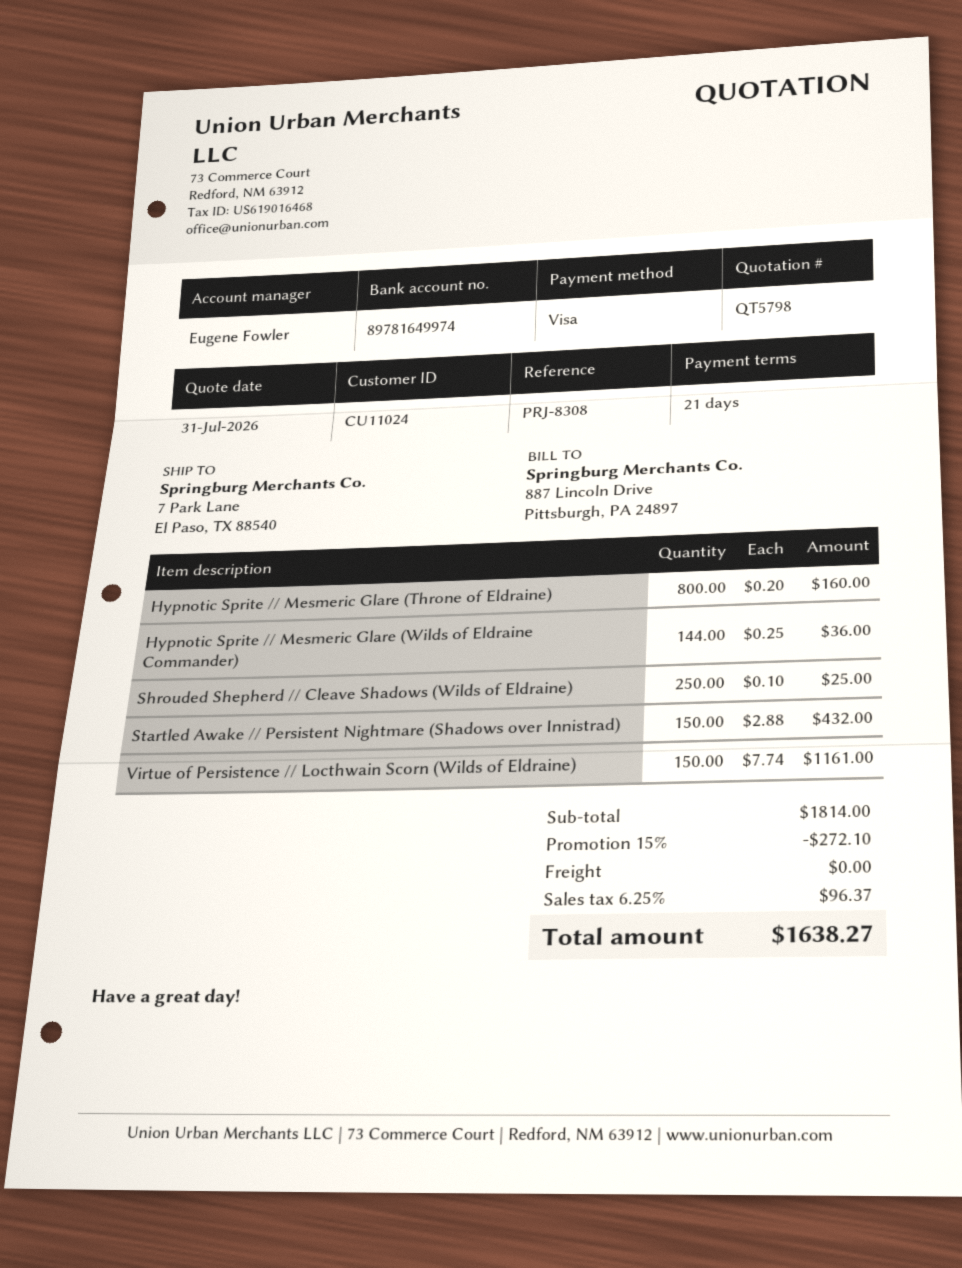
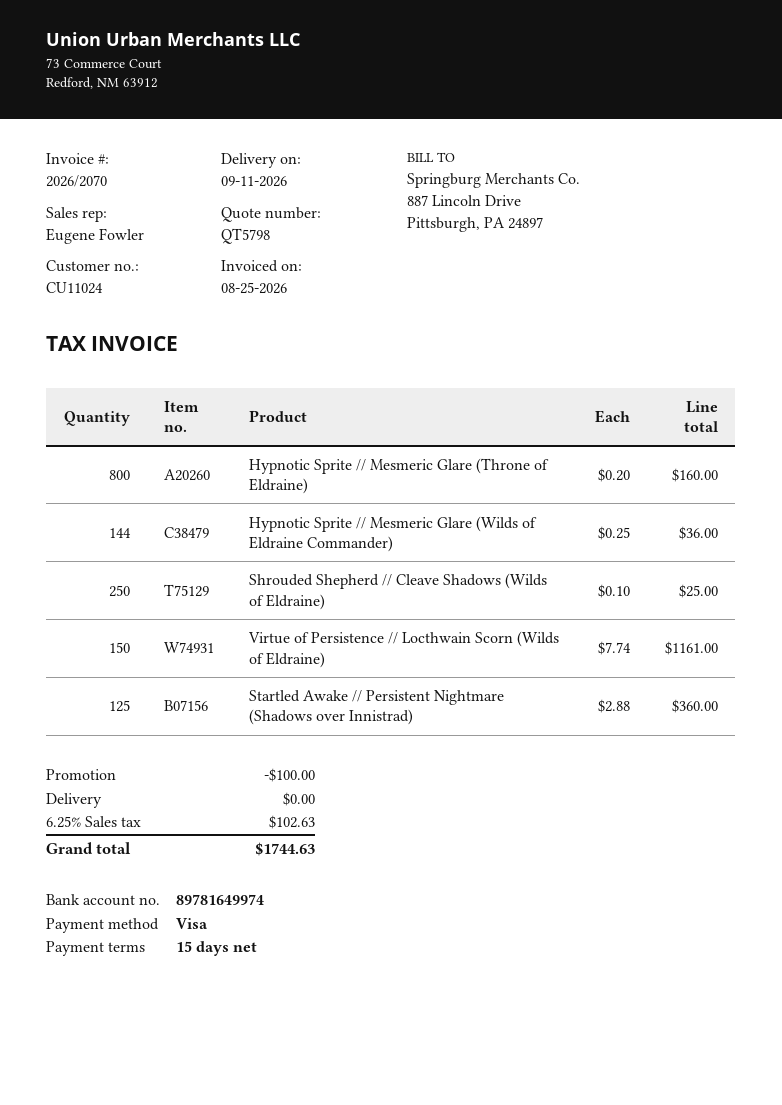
payment terms: 21 days -> 15 days
Startled Awake // Persistent Nightmare (Shadows over Innistrad): 150 x 2.88 = 432.00 -> 125 x 2.88 = 360.00
discount: 272.10 -> 100.00
tax: 6.25% = 96.37 -> 6.25% = 102.63
total: 1638.27 -> 1744.63

